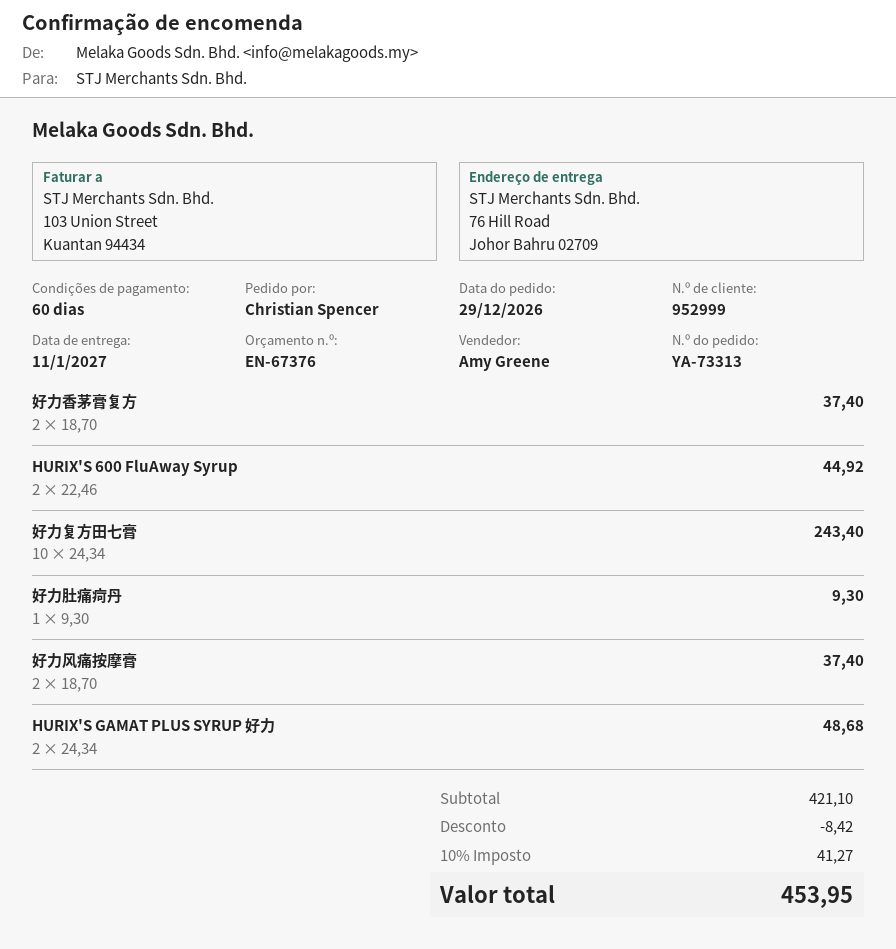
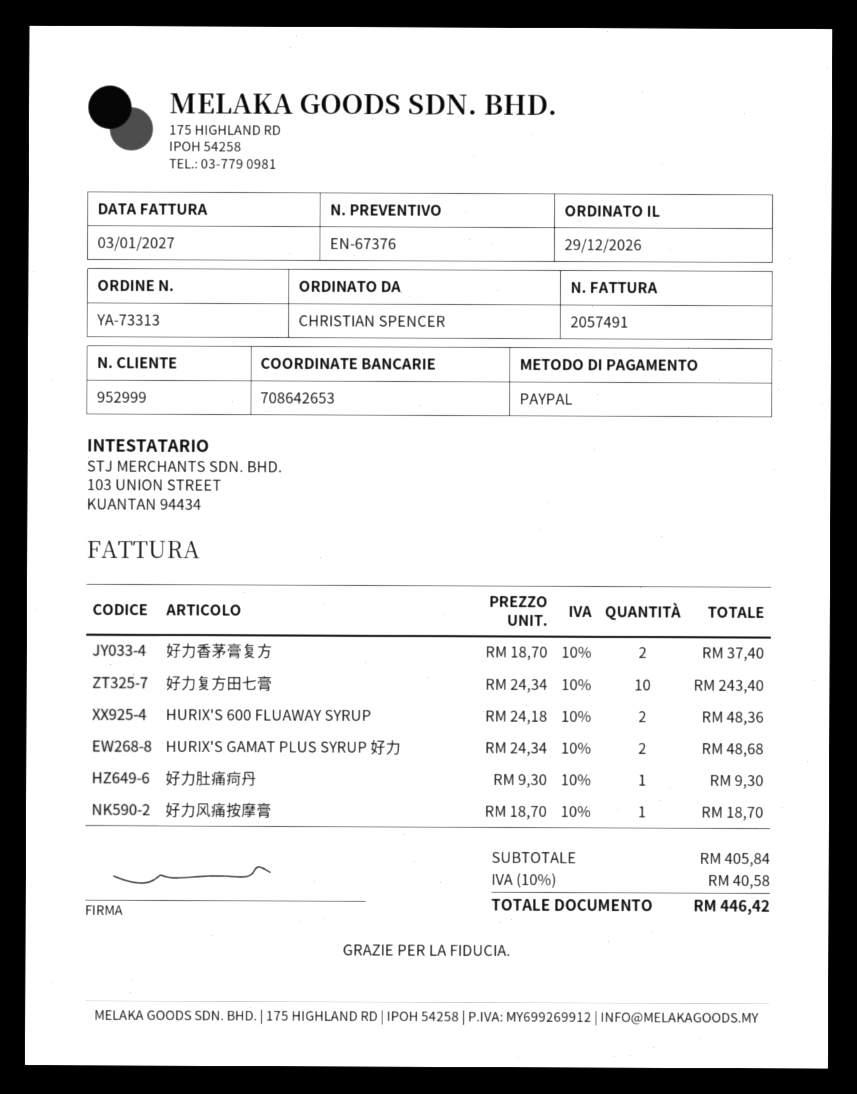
HURIX'S 600 FluAway Syrup: 2 x 22.46 = 44.92 -> 2 x 24.18 = 48.36
好力风痛按摩膏: 2 x 18.70 = 37.40 -> 1 x 18.70 = 18.70
subtotal: 421.10 -> 405.84
discount: 8.42 -> none
tax: 10% = 41.27 -> 10% = 40.58
total: 453.95 -> 446.42

